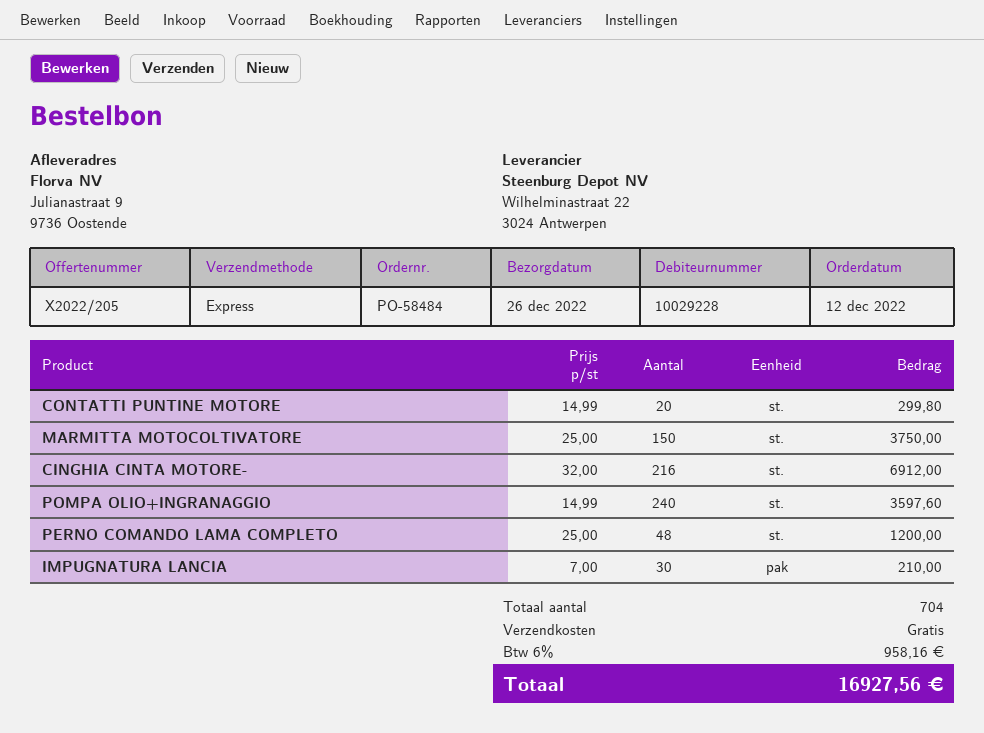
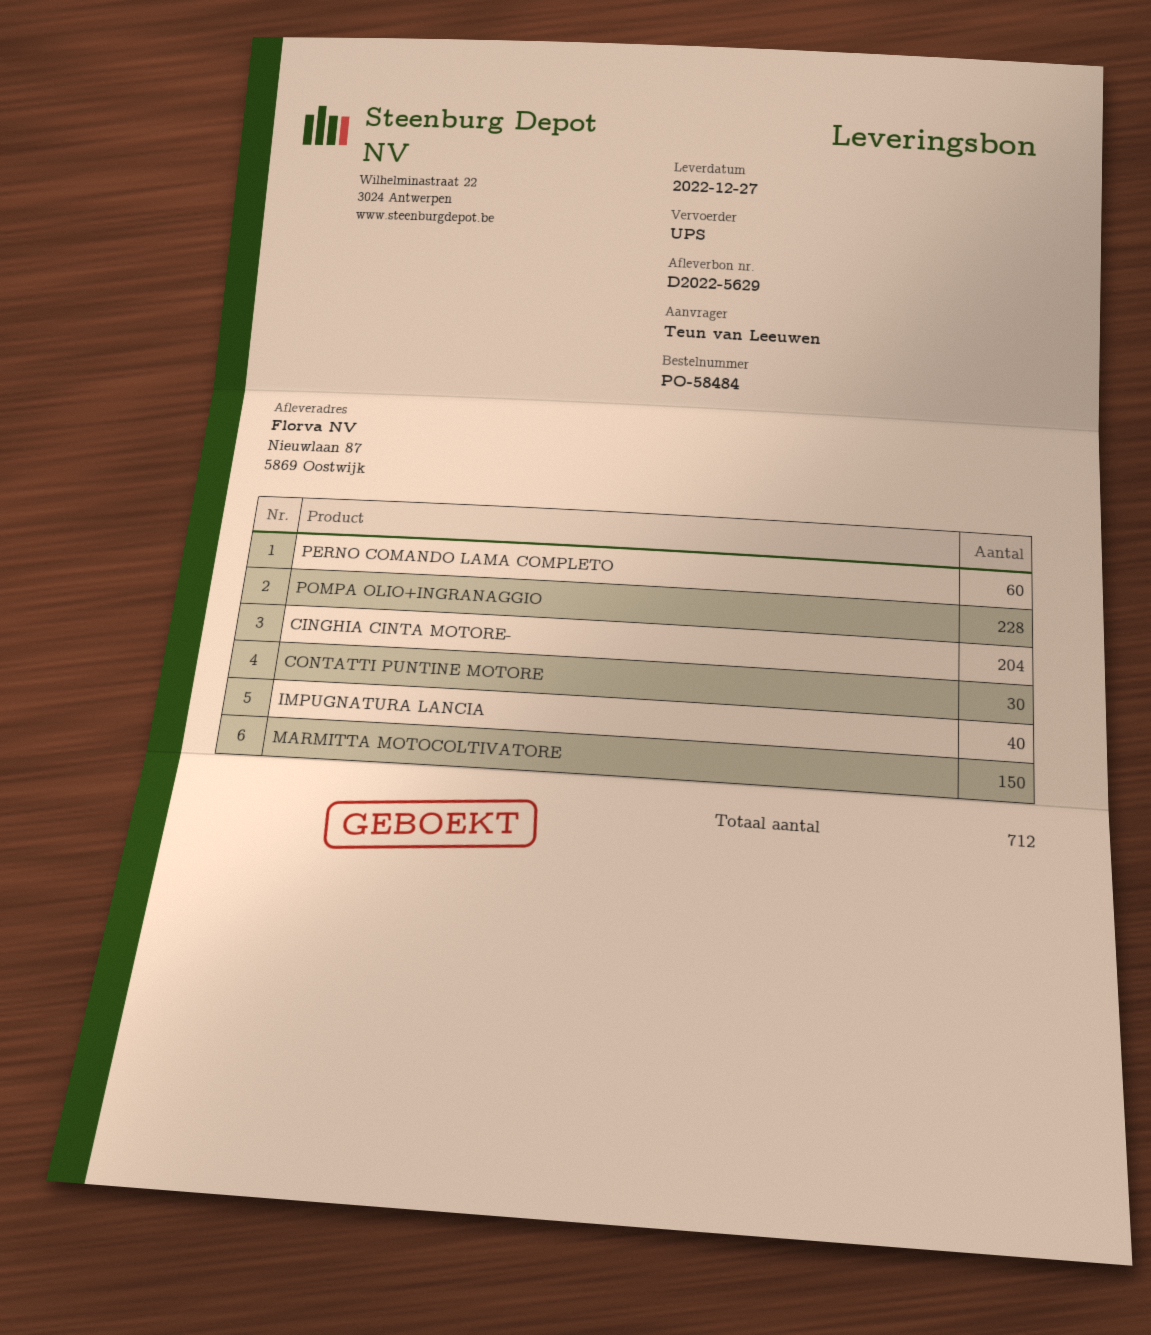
delivery date: 2022-12-26 -> 2022-12-27
shipping method: express -> UPS
ship to: Julianastraat 9, 9736 Oostende -> Nieuwlaan 87, 5869 Oostwijk
CONTATTI PUNTINE MOTORE: 20 -> 30
CINGHIA CINTA MOTORE-: 216 -> 204
POMPA OLIO+INGRANAGGIO: 240 -> 228
PERNO COMANDO LAMA COMPLETO: 48 -> 60
IMPUGNATURA LANCIA: 30 -> 40
total quantity: 704 -> 712

